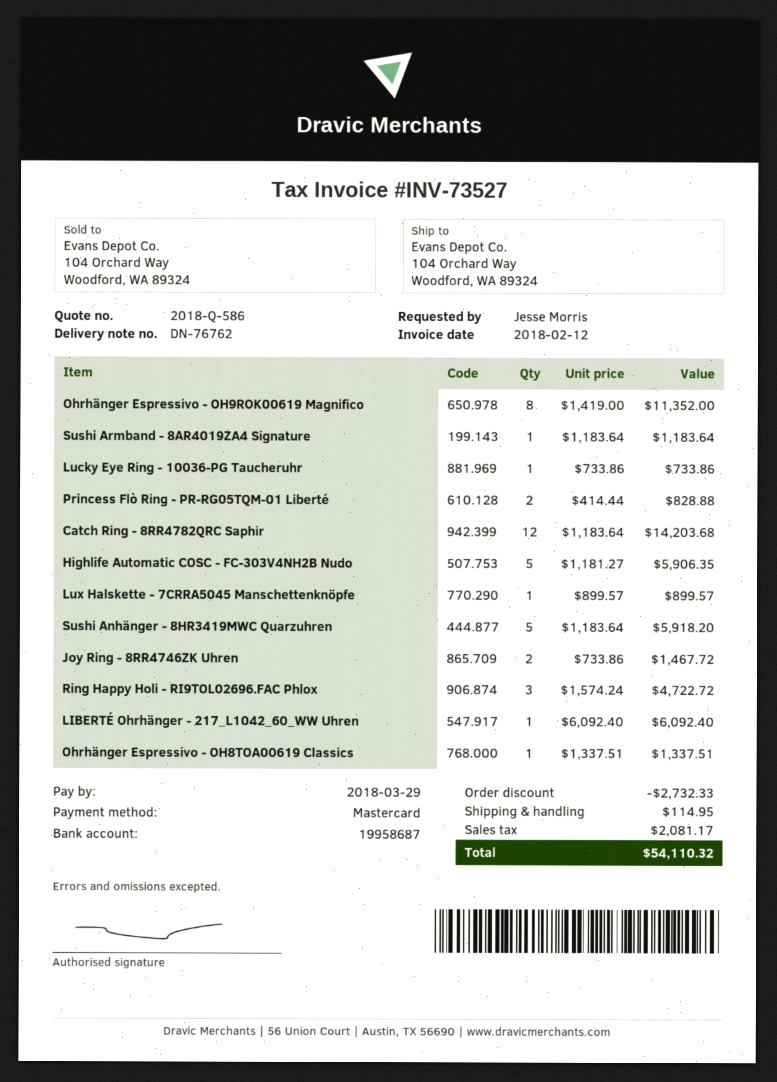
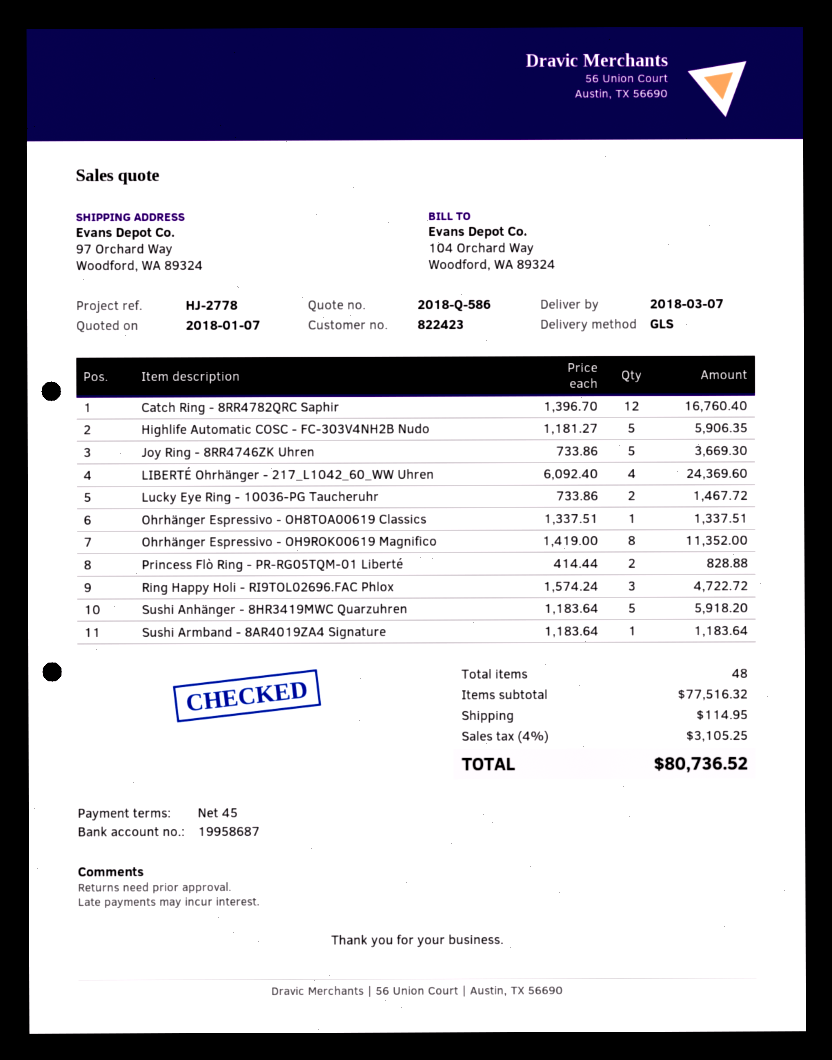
ship to: 104 Orchard Way, Woodford, WA 89324 -> 97 Orchard Way, Woodford, WA 89324
Lucky Eye Ring - 10036-PG Taucheruhr: 1 x 733.86 = 733.86 -> 2 x 733.86 = 1467.72
Catch Ring - 8RR4782QRC Saphir: 12 x 1183.64 = 14203.68 -> 12 x 1396.70 = 16760.40
Lux Halskette - 7CRRA5045 Manschettenknöpfe: 1 x 899.57 = 899.57 -> none
Joy Ring - 8RR4746ZK Uhren: 2 x 733.86 = 1467.72 -> 5 x 733.86 = 3669.30
LIBERTÉ Ohrhänger - 217_L1042_60_WW Uhren: 1 x 6092.40 = 6092.40 -> 4 x 6092.40 = 24369.60
discount: 2732.33 -> none
tax: 2081.17 -> 3105.25
total: 54110.32 -> 80736.52

